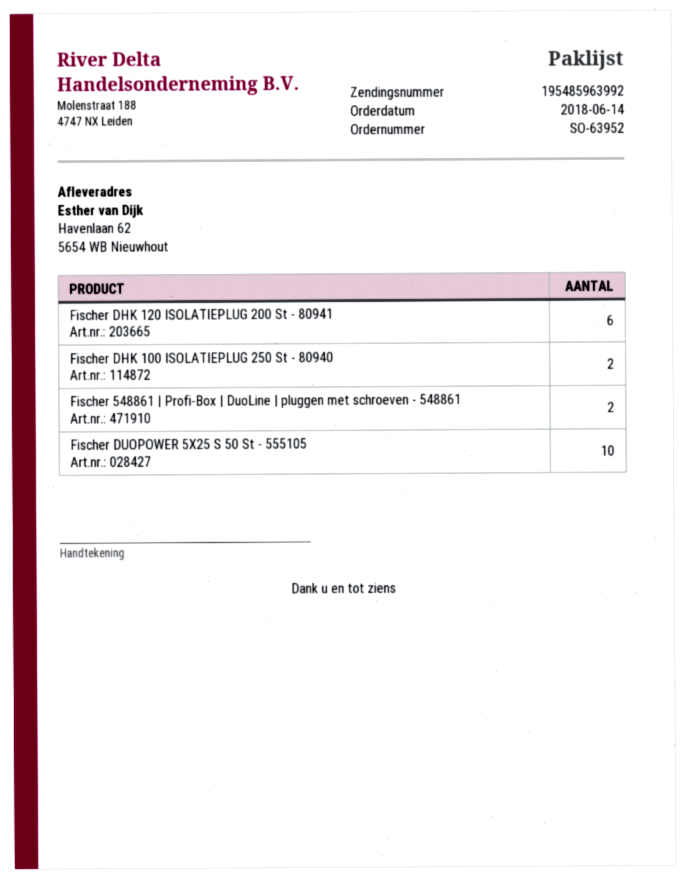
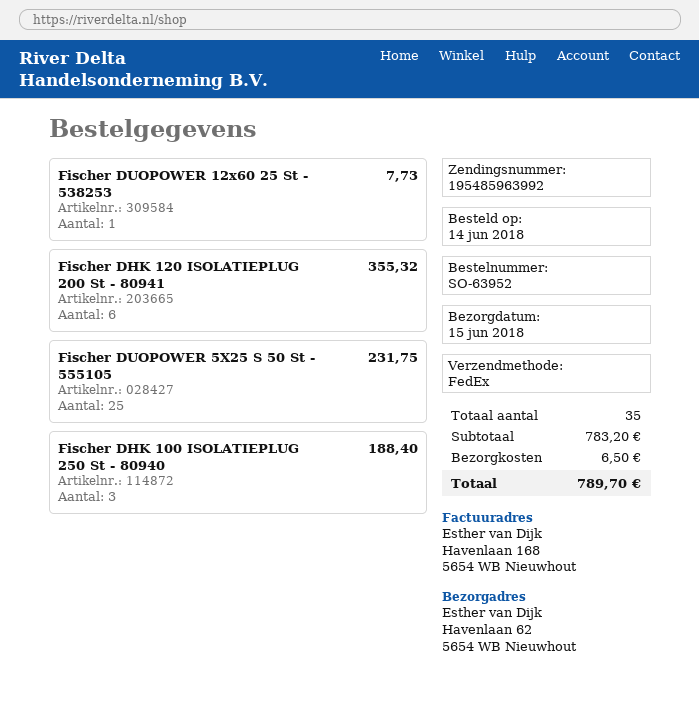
Fischer DHK 100 ISOLATIEPLUG 250 St - 80940: 2 -> 3
Fischer 548861 | Profi-Box | DuoLine | pluggen met schroeven - 548861: 2 -> none
Fischer DUOPOWER 5X25 S 50 St - 555105: 10 -> 25
Fischer DUOPOWER 12x60 25 St - 538253: none -> 1

